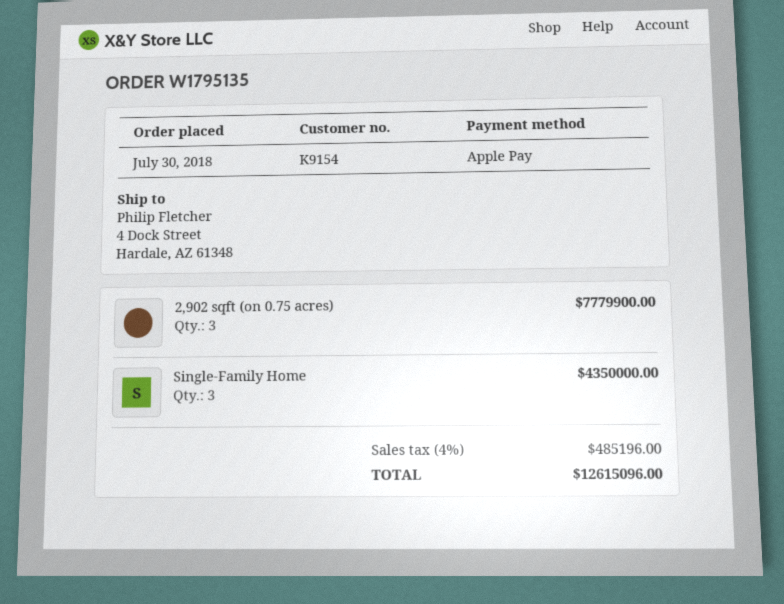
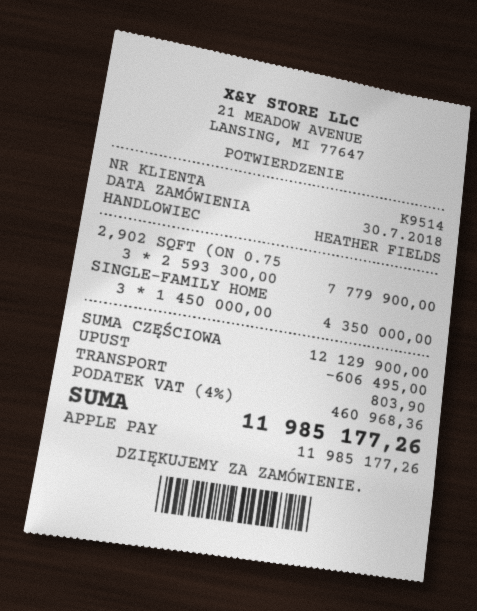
customer number: K9154 -> K9514
discount: none -> 606495.00
shipping: none -> 803.90
tax: 4% = 485196.00 -> 4% = 460968.36
total: 12615096.00 -> 11985177.26

